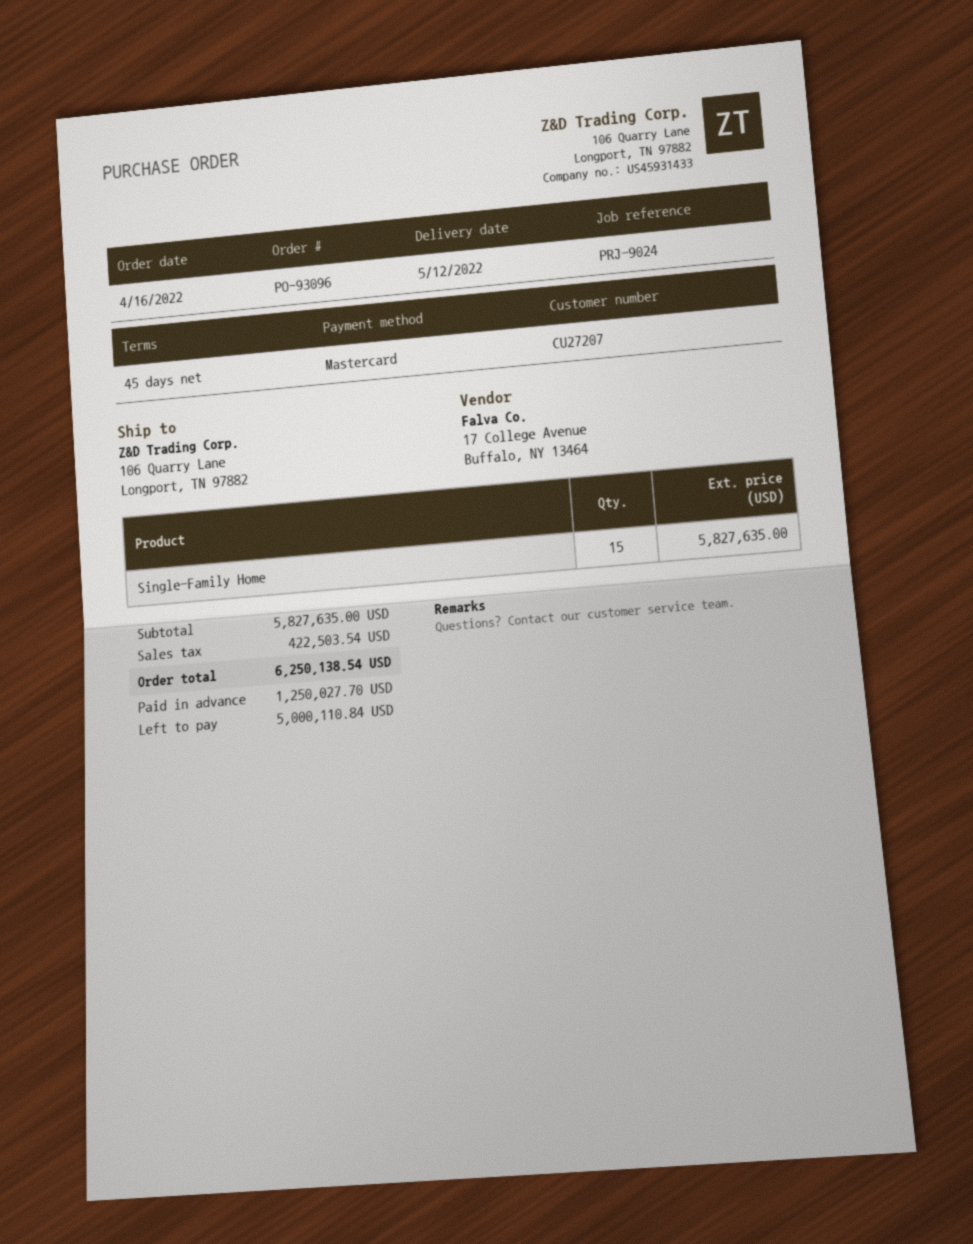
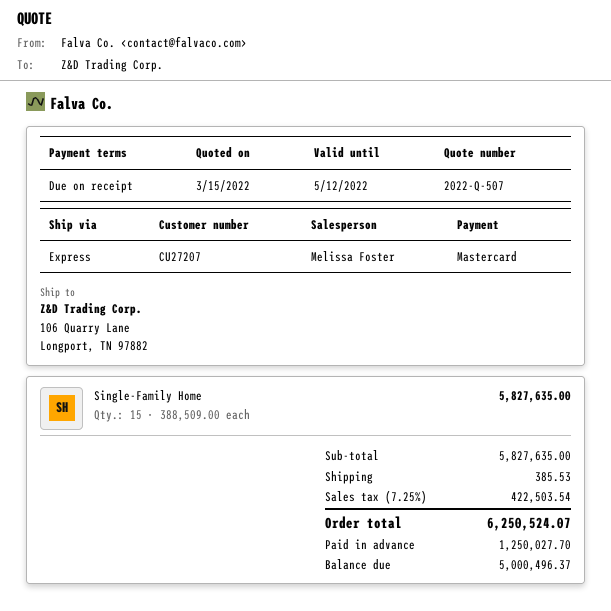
payment terms: 45 days -> on receipt
shipping: none -> 385.53
total: 6250138.54 -> 6250524.07
balance: 5000110.84 -> 5000496.37

